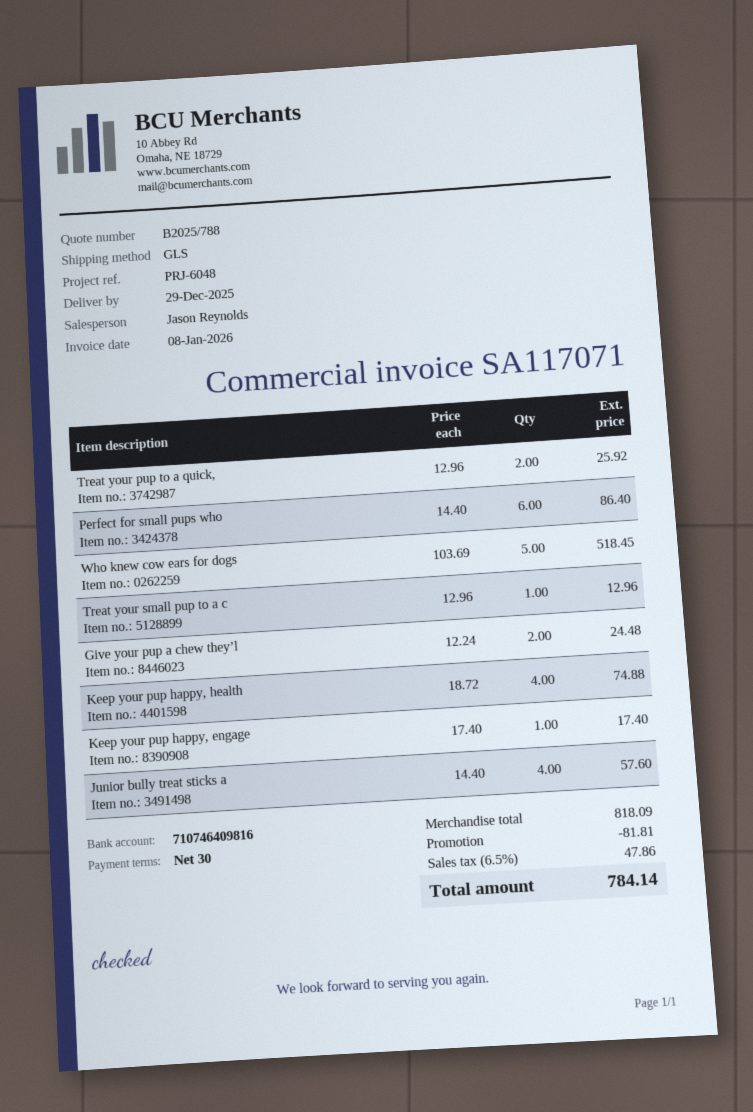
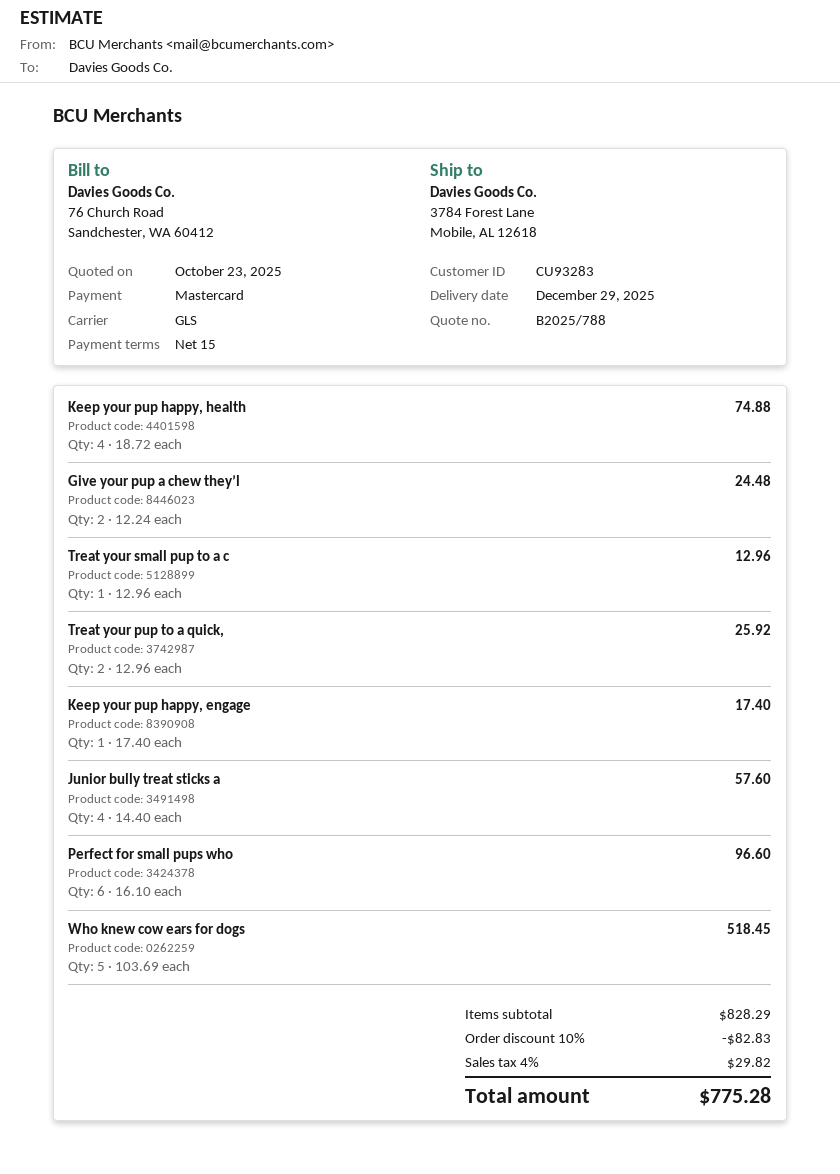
payment terms: 30 days -> 15 days
Perfect for small pups who: 6 x 14.40 = 86.40 -> 6 x 16.10 = 96.60
subtotal: 818.09 -> 828.29
discount: 81.81 -> 82.83
tax: 6.5% = 47.86 -> 4% = 29.82
total: 784.14 -> 775.28

